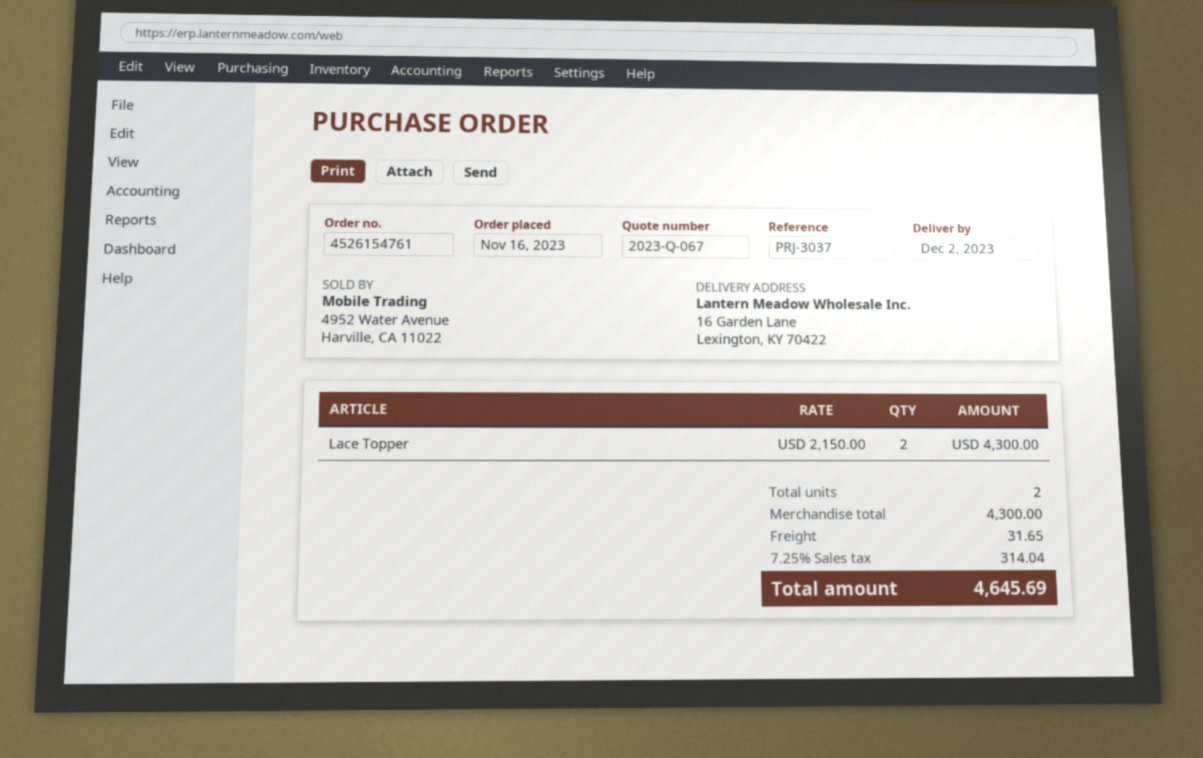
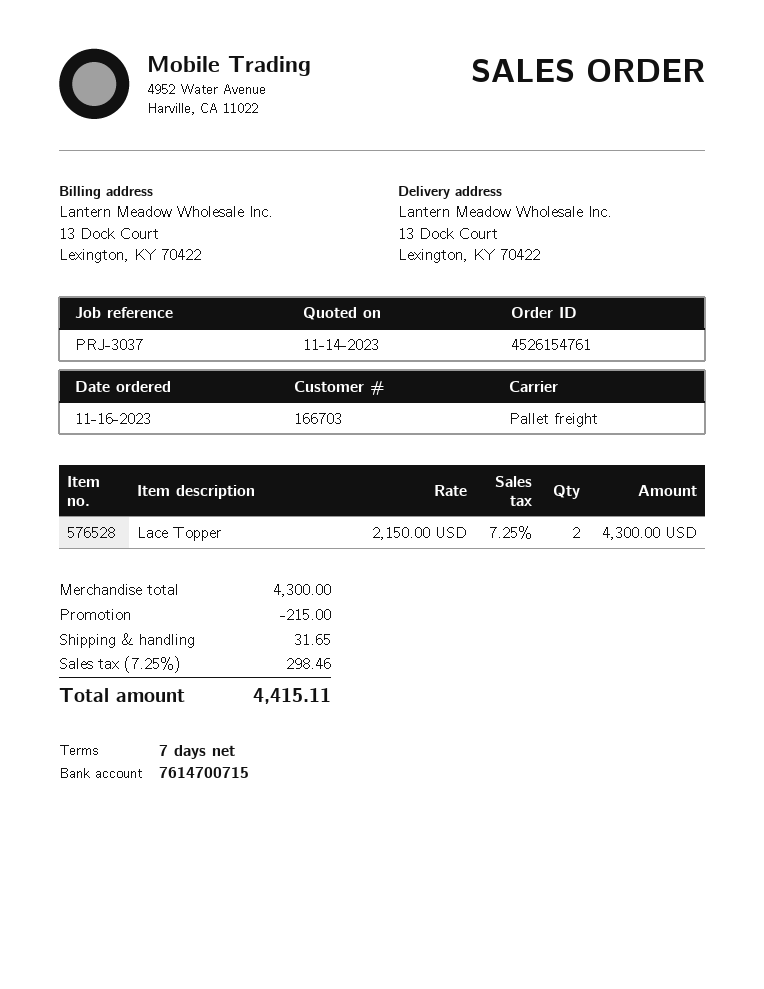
ship to: 16 Garden Lane, Lexington, KY 70422 -> 13 Dock Court, Lexington, KY 70422
discount: none -> 215.00
tax: 7.25% = 314.04 -> 7.25% = 298.46
total: 4645.69 -> 4415.11

